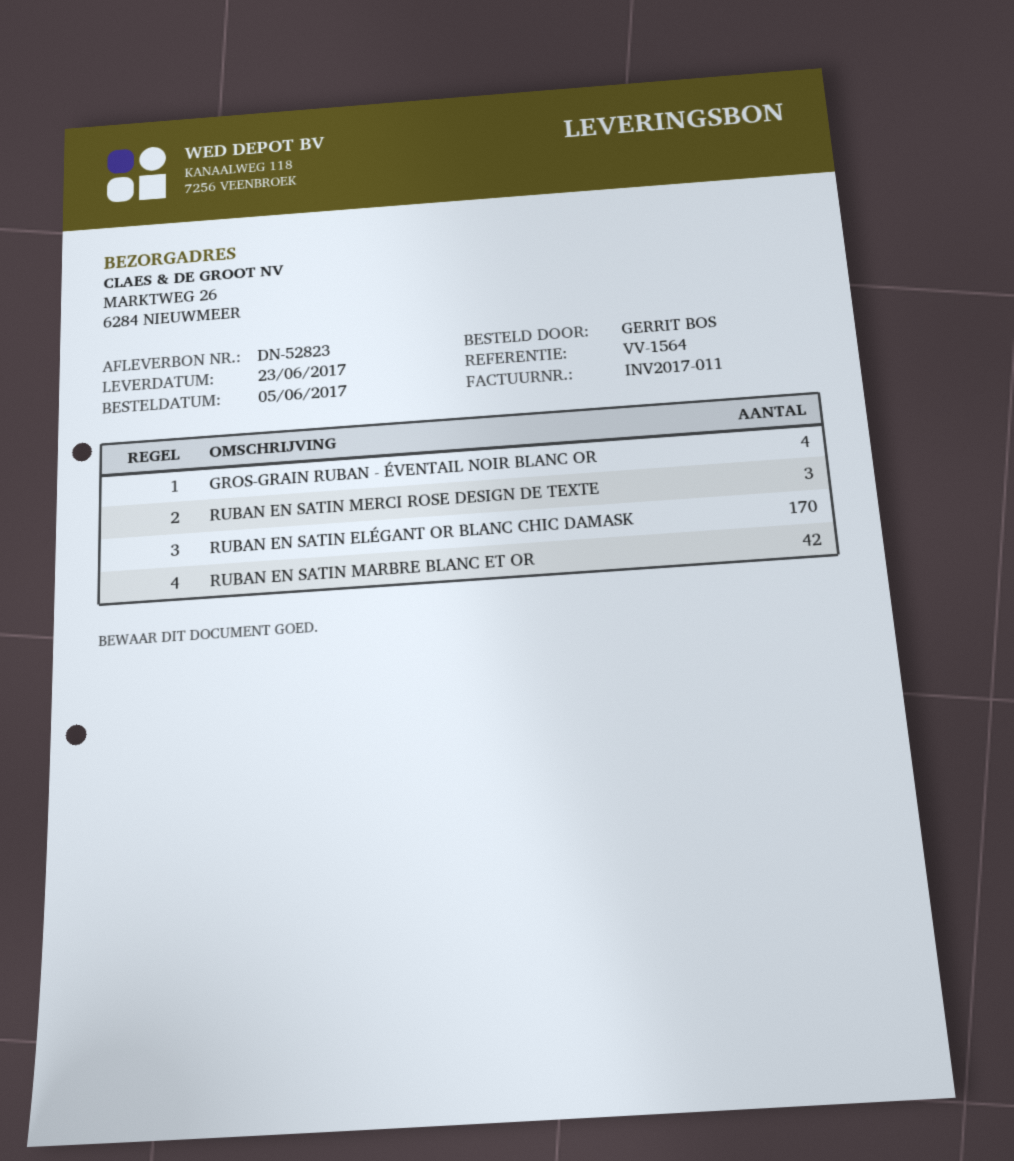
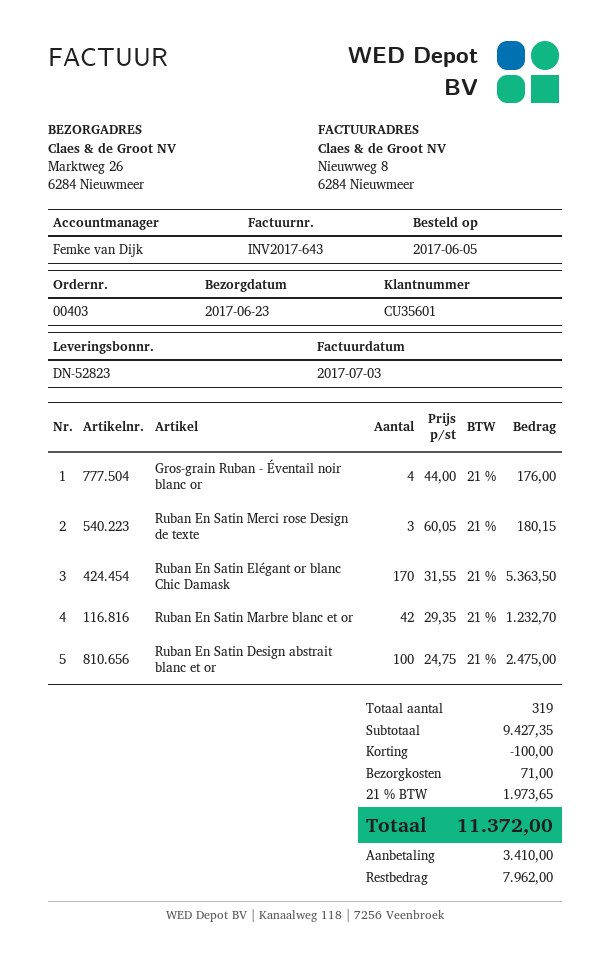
invoice number: INV2017-011 -> INV2017-643
Ruban En Satin Design abstrait blanc et or: none -> 100

